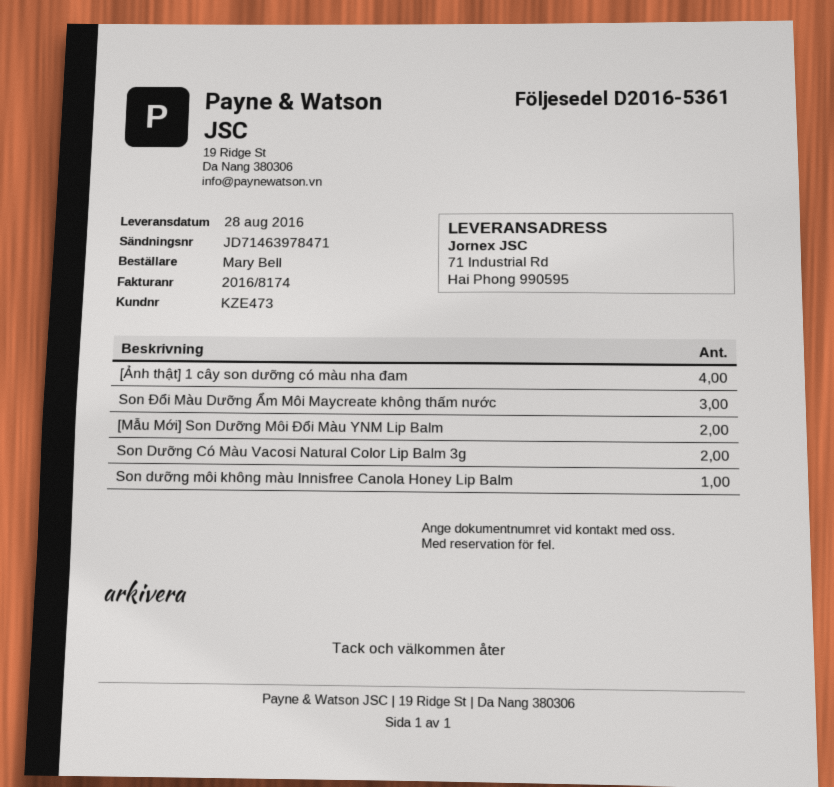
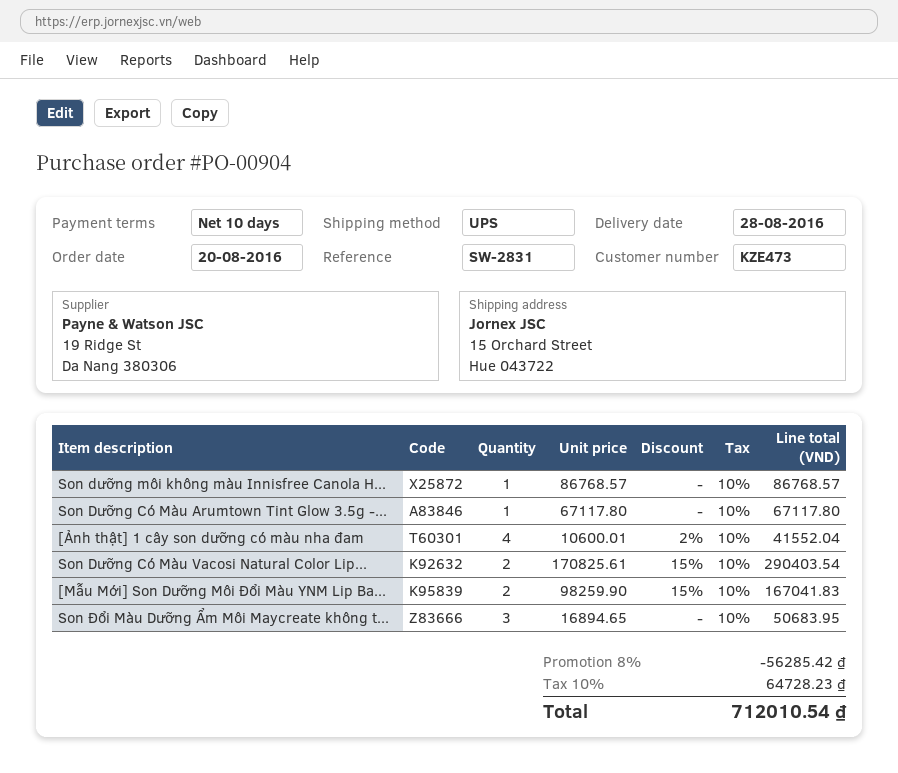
ship to: 71 Industrial Rd, Hai Phong 990595 -> 15 Orchard Street, Hue 043722
Son Dưỡng Có Màu Arumtown Tint Glow 3.5g -...: none -> 1

